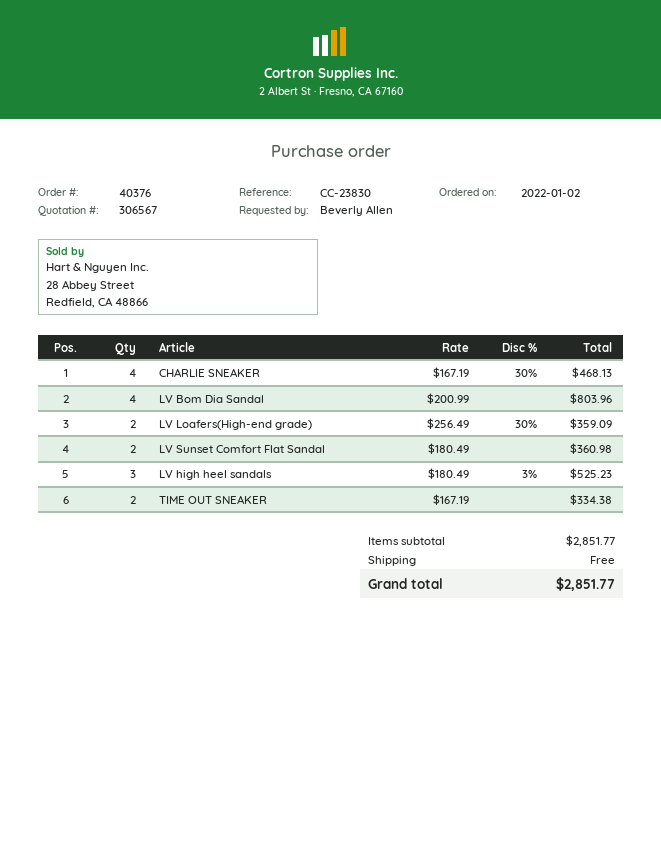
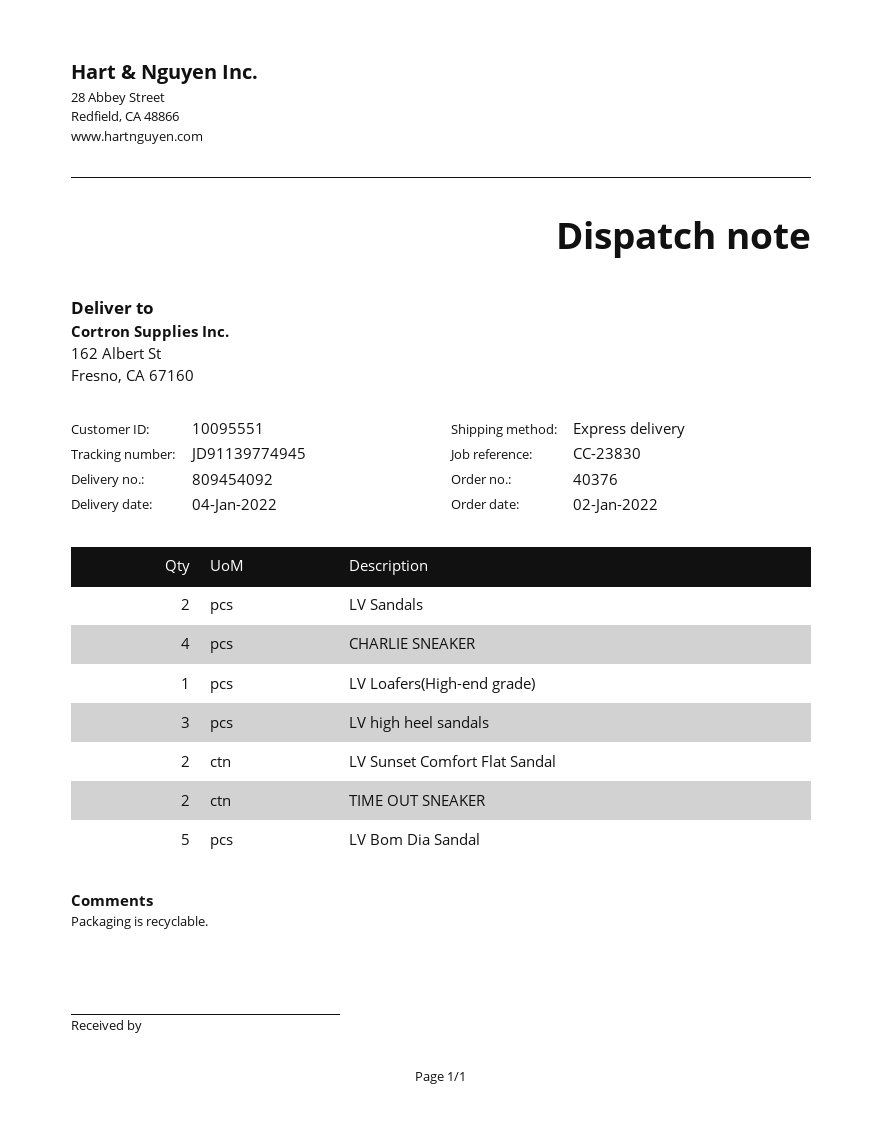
LV Bom Dia Sandal: 4 -> 5
LV Loafers(High-end grade): 2 -> 1
LV Sandals: none -> 2

